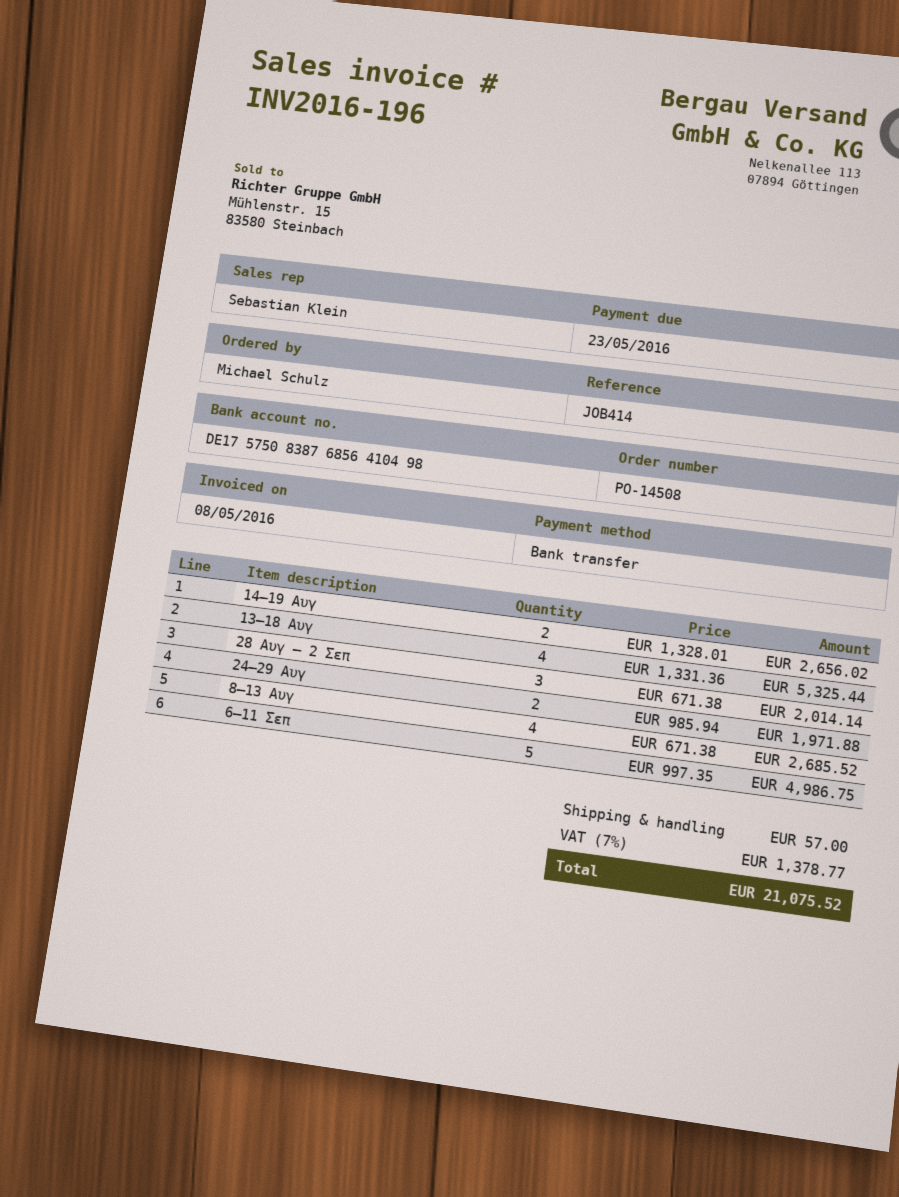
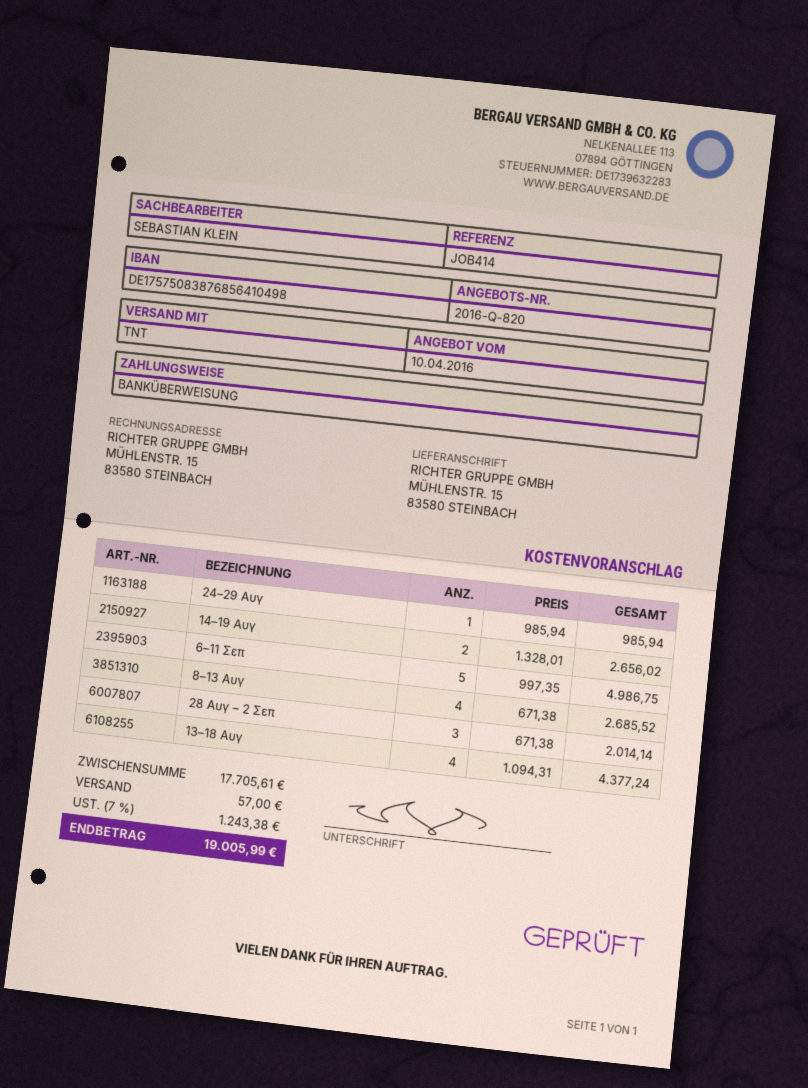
13–18 Αυγ: 4 x 1331.36 = 5325.44 -> 4 x 1094.31 = 4377.24
24–29 Αυγ: 2 x 985.94 = 1971.88 -> 1 x 985.94 = 985.94
tax: 7% = 1378.77 -> 7% = 1243.38
total: 21075.52 -> 19005.99

